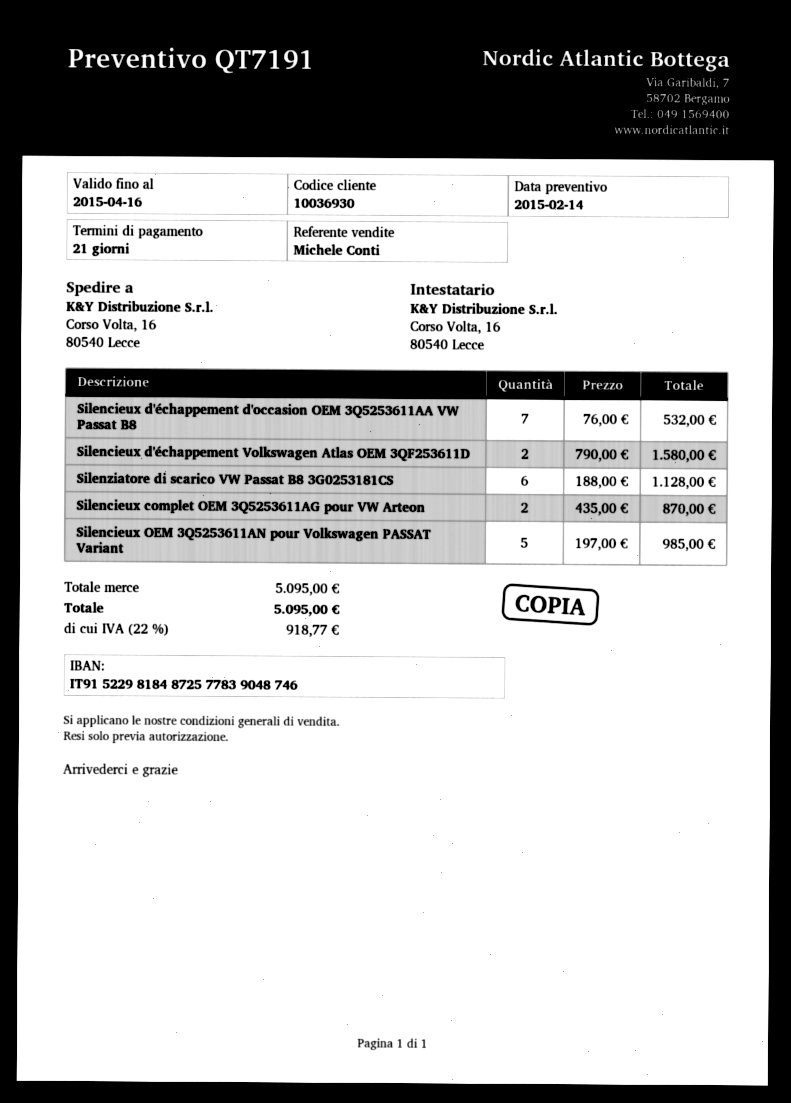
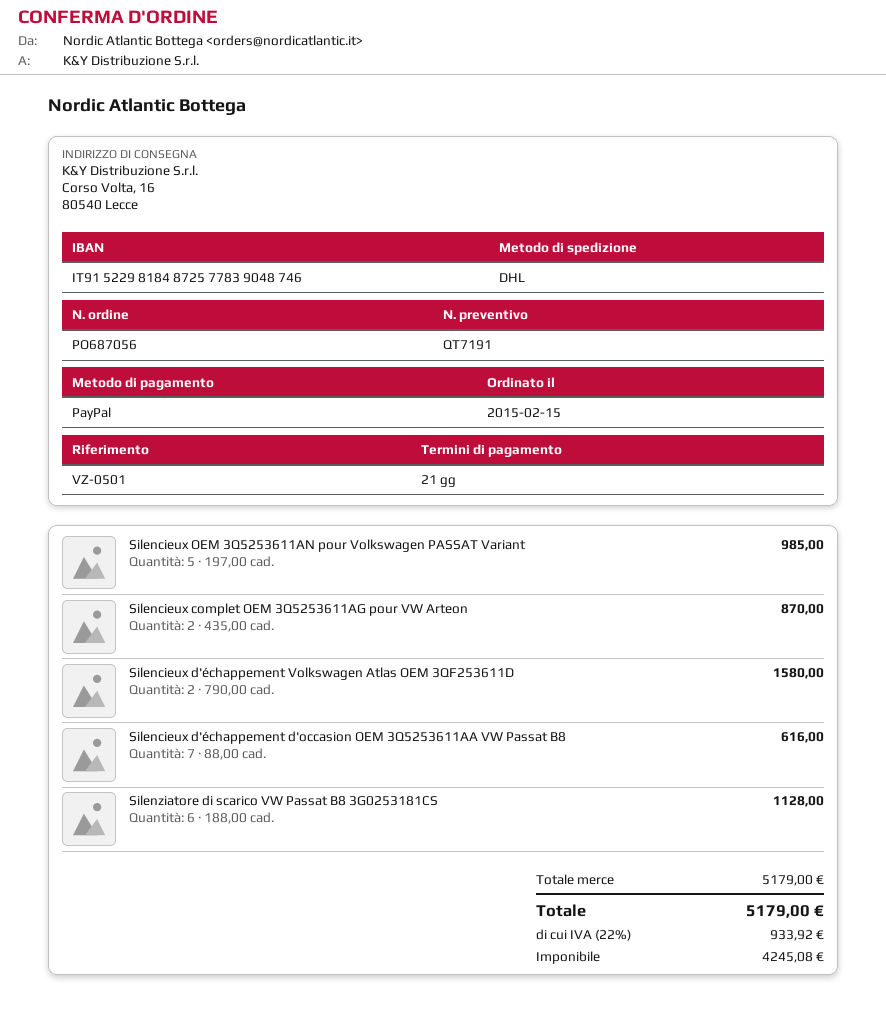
Silencieux d'échappement d'occasion OEM 3Q5253611AA VW Passat B8: 7 x 76.00 = 532.00 -> 7 x 88.00 = 616.00
subtotal: 5095.00 -> 5179.00
tax: 22% = 918.77 -> 22% = 933.92
total: 5095.00 -> 5179.00

